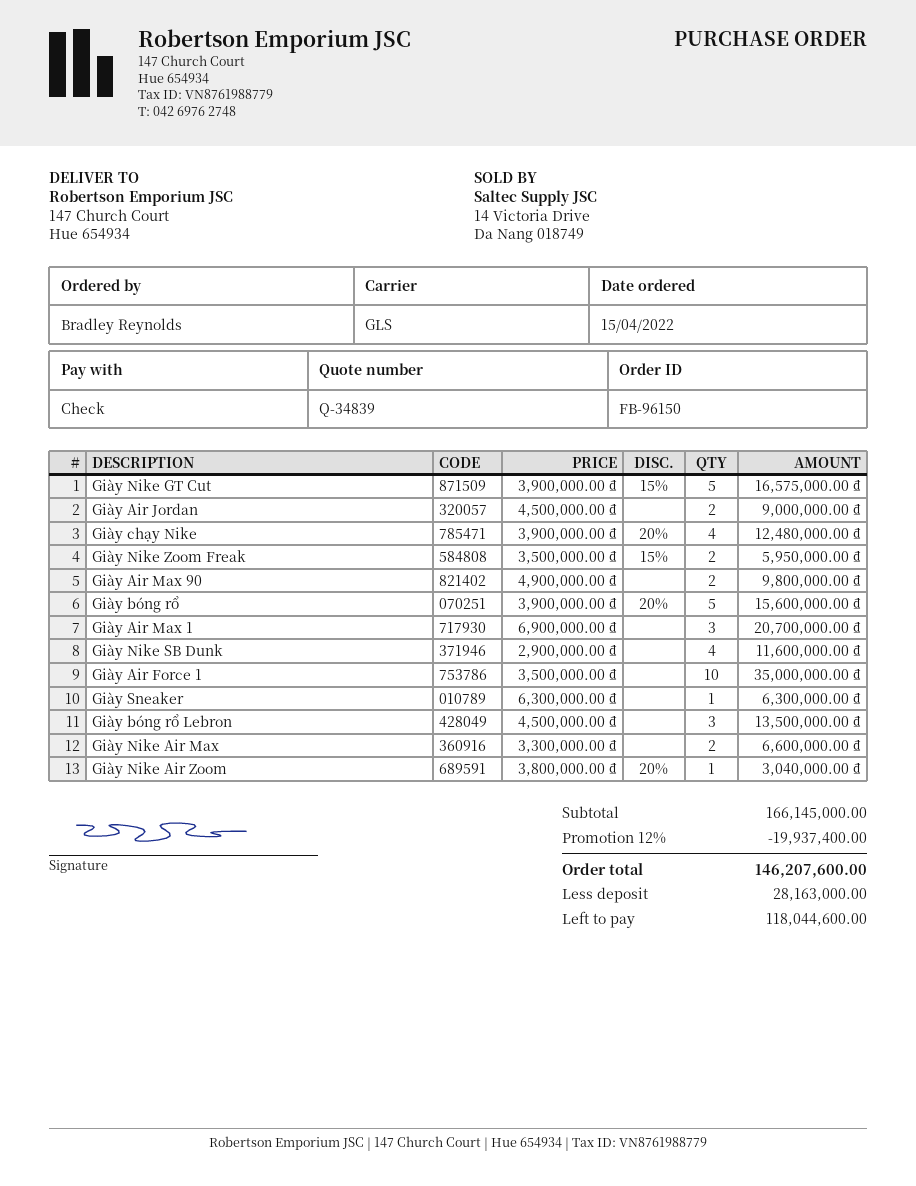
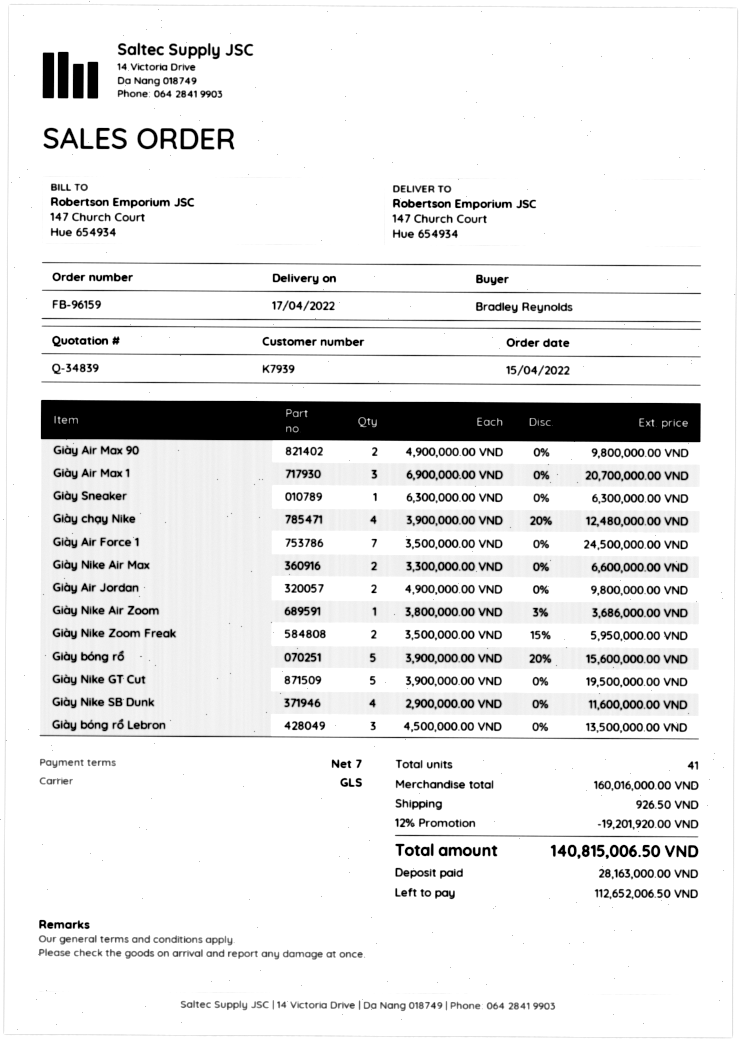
order number: FB-96150 -> FB-96159
Giày Nike GT Cut: 5 x 3900000.00 - 15% = 16575000.00 -> 5 x 3900000.00 = 19500000.00
Giày Air Jordan: 2 x 4500000.00 = 9000000.00 -> 2 x 4900000.00 = 9800000.00
Giày Air Force 1: 10 x 3500000.00 = 35000000.00 -> 7 x 3500000.00 = 24500000.00
Giày Nike Air Zoom: 1 x 3800000.00 - 20% = 3040000.00 -> 1 x 3800000.00 - 3% = 3686000.00
subtotal: 166145000.00 -> 160016000.00
discount: 12% = 19937400.00 -> 12% = 19201920.00
shipping: none -> 926.50
total: 146207600.00 -> 140815006.50
balance: 118044600.00 -> 112652006.50

